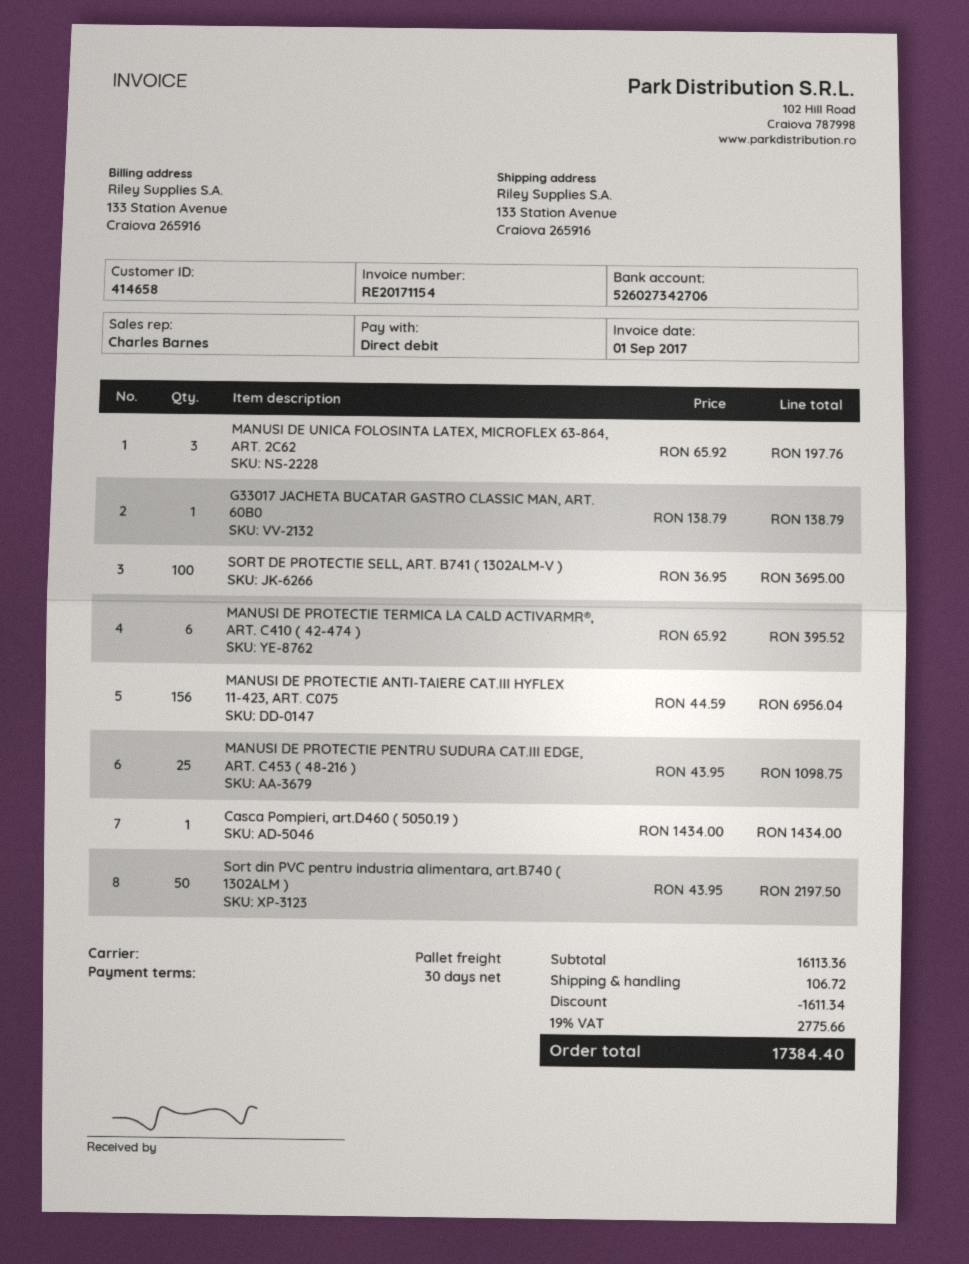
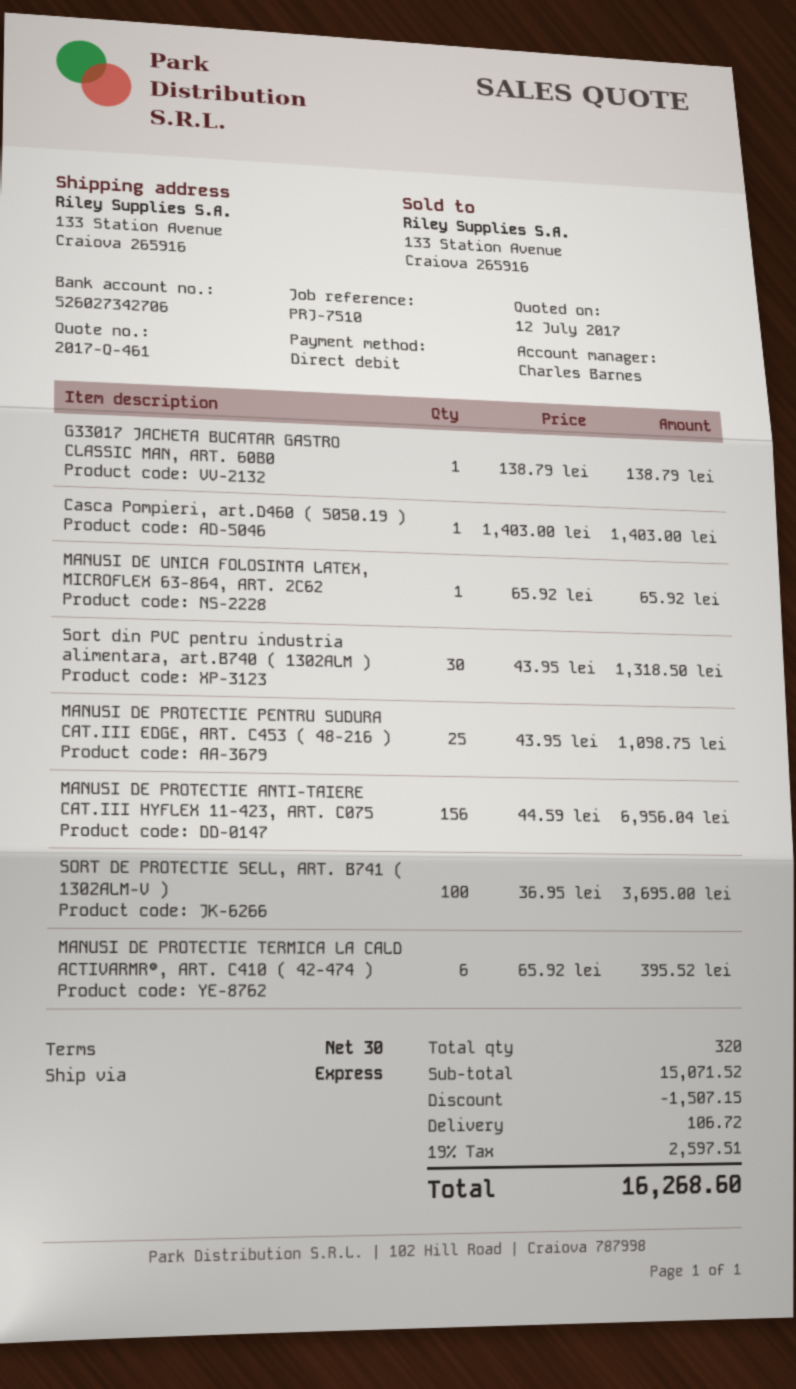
shipping method: pallet freight -> express
MANUSI DE UNICA FOLOSINTA LATEX, MICROFLEX 63-864, ART. 2C62: 3 x 65.92 = 197.76 -> 1 x 65.92 = 65.92
Casca Pompieri, art.D460 ( 5050.19 ): 1 x 1434.00 = 1434.00 -> 1 x 1403.00 = 1403.00
Sort din PVC pentru industria alimentara, art.B740 ( 1302ALM ): 50 x 43.95 = 2197.50 -> 30 x 43.95 = 1318.50
subtotal: 16113.36 -> 15071.52
discount: 1611.34 -> 1507.15
tax: 19% = 2775.66 -> 19% = 2597.51
total: 17384.40 -> 16268.60

